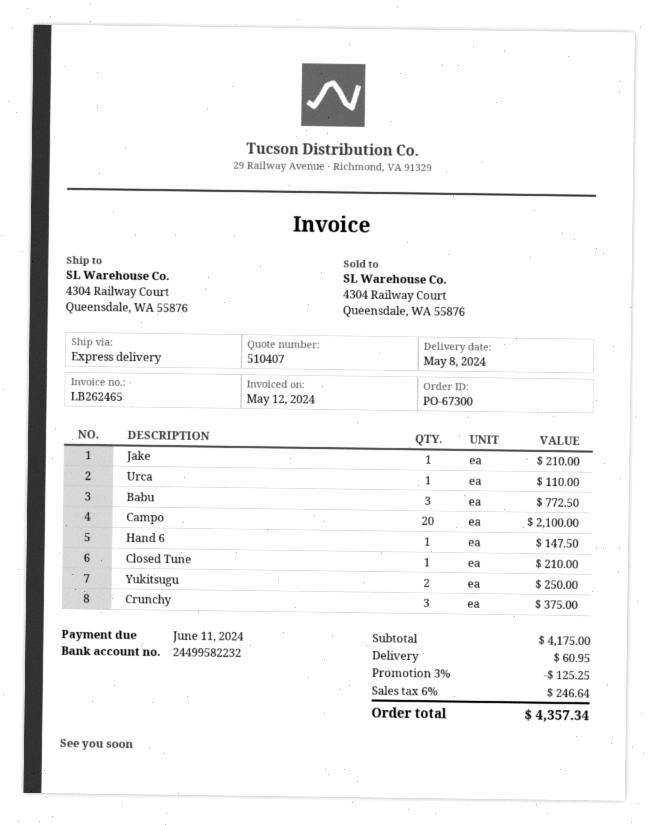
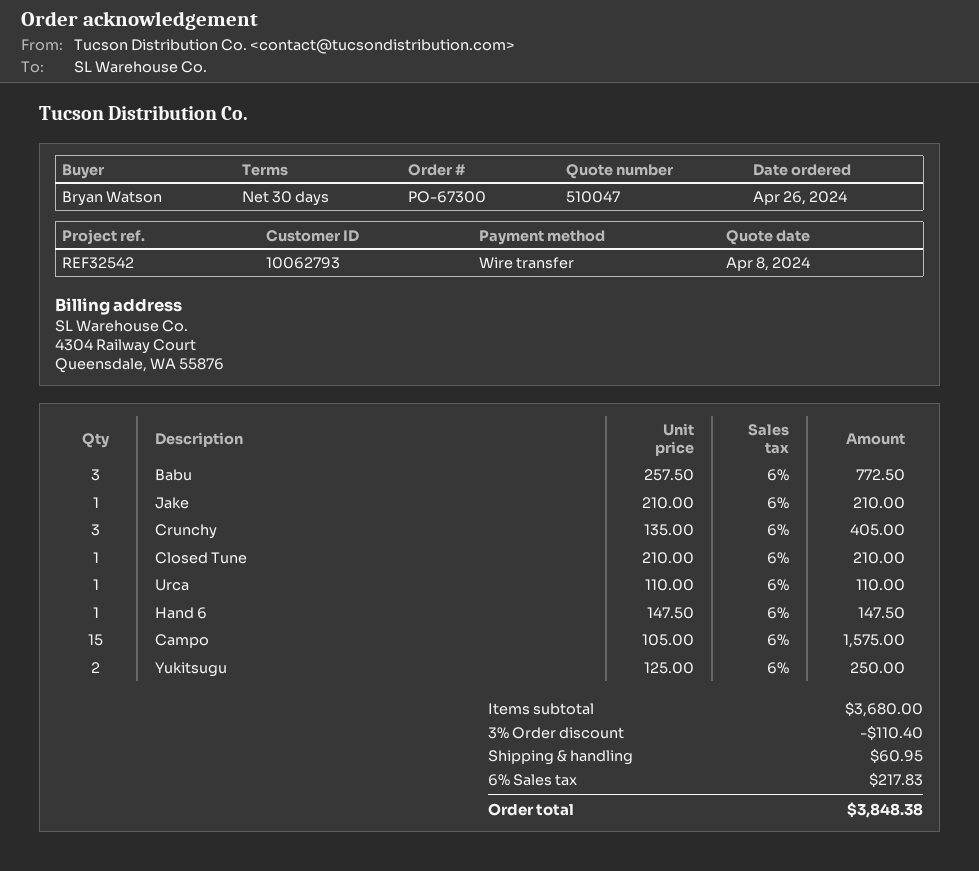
quote number: 510407 -> 510047
Campo: 20 for 2100.00 -> 15 for 1575.00
Crunchy: 3 for 375.00 -> 3 for 405.00
subtotal: 4175.00 -> 3680.00
discount: 3% = 125.25 -> 3% = 110.40
tax: 6% = 246.64 -> 6% = 217.83
total: 4357.34 -> 3848.38

